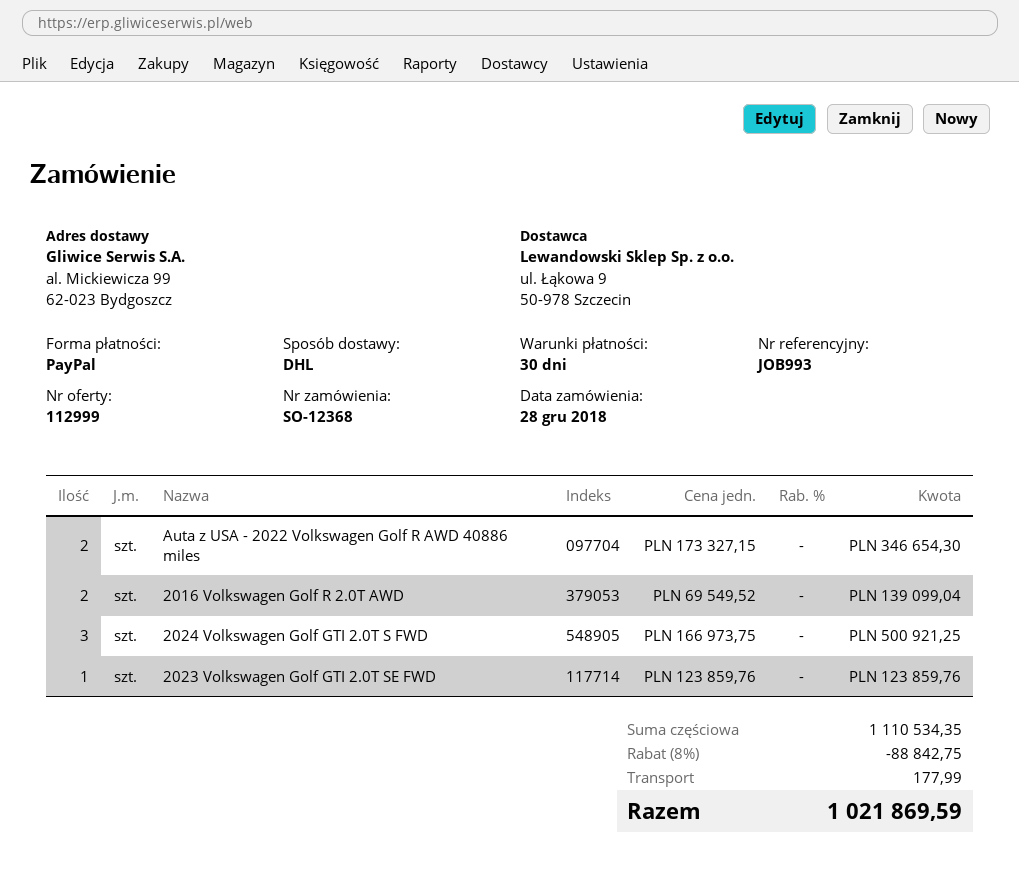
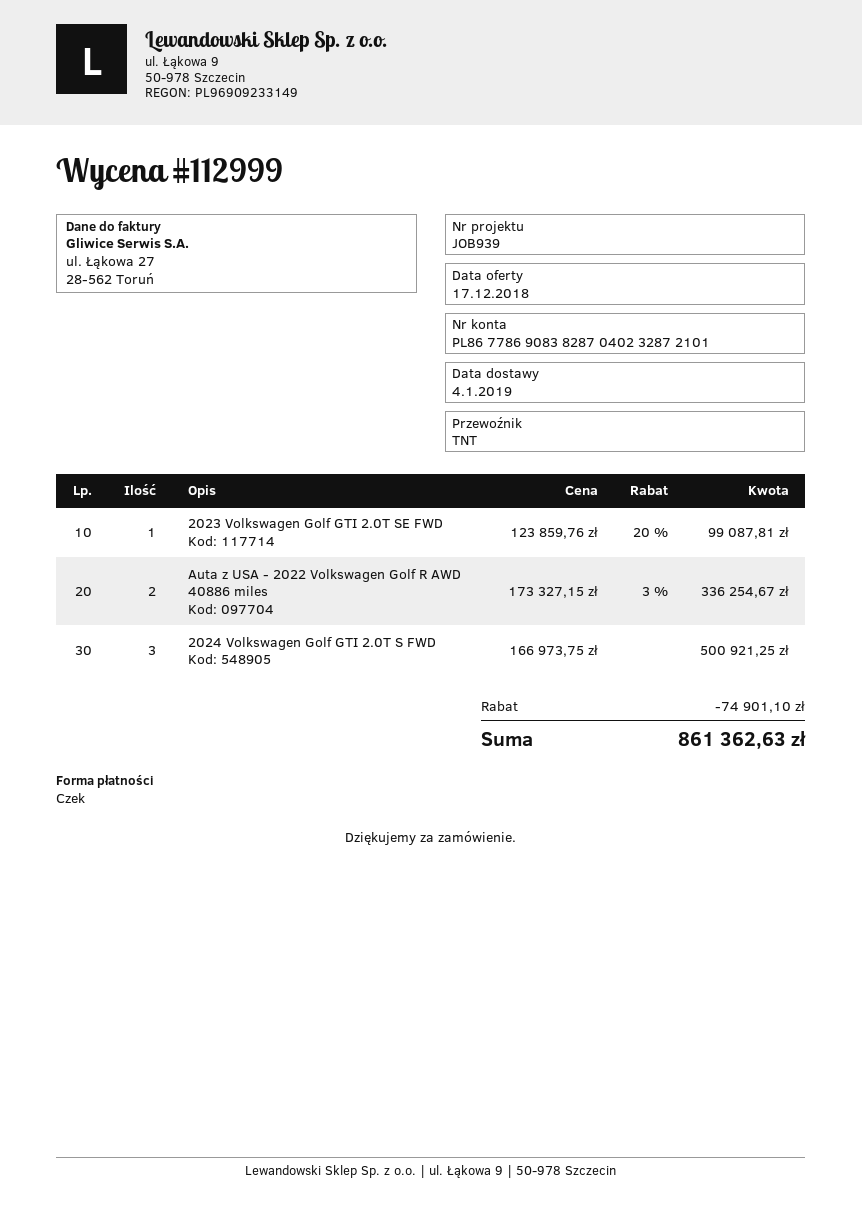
reference: JOB993 -> JOB939
payment method: PayPal -> cheque
shipping method: DHL -> TNT
Auta z USA - 2022 Volkswagen Golf R AWD 40886 miles: 2 x 173327.15 = 346654.30 -> 2 x 173327.15 - 3% = 336254.67
2016 Volkswagen Golf R 2.0T AWD: 2 x 69549.52 = 139099.04 -> none
2023 Volkswagen Golf GTI 2.0T SE FWD: 1 x 123859.76 = 123859.76 -> 1 x 123859.76 - 20% = 99087.81
discount: 88842.75 -> 74901.10
shipping: 177.99 -> none
total: 1021869.59 -> 861362.63

